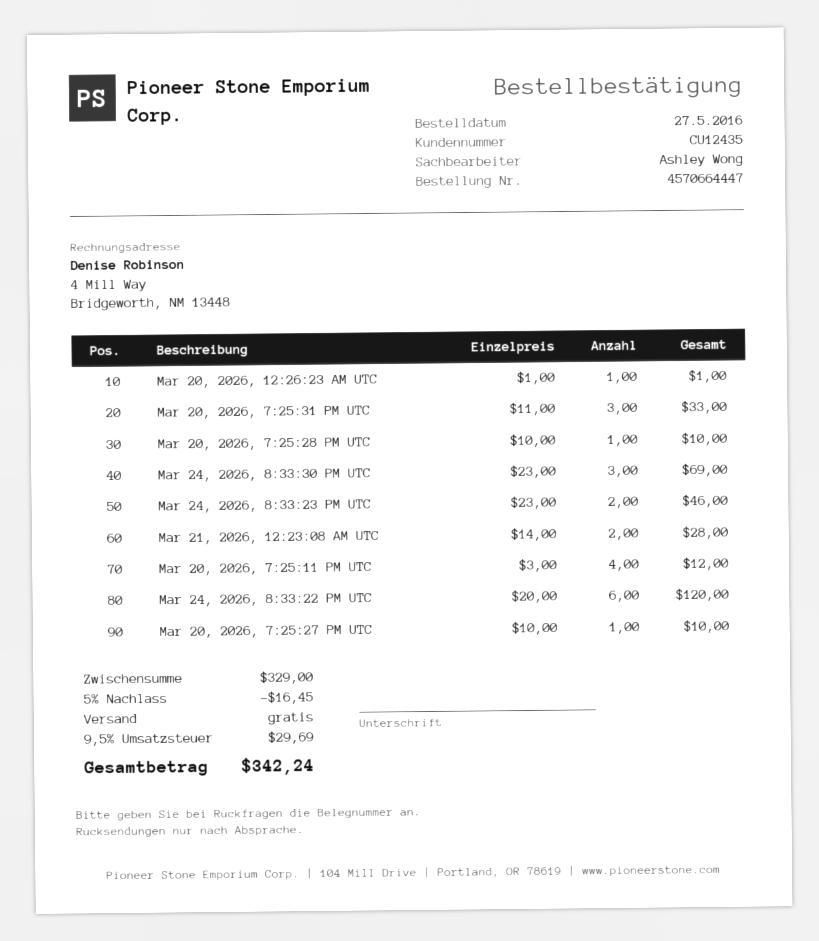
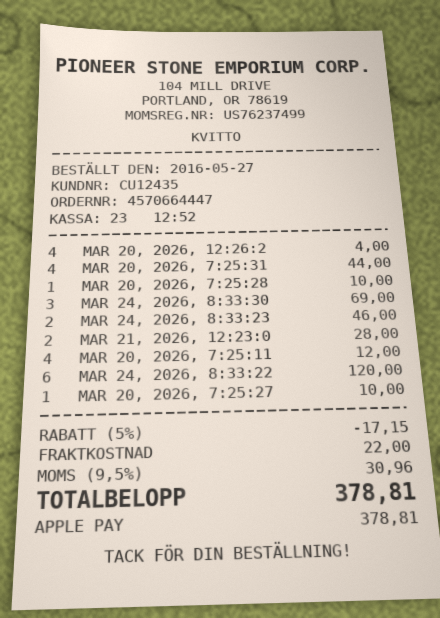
Mar 20, 2026, 12:26:23 AM UTC: 1 for 1.00 -> 4 for 4.00
Mar 20, 2026, 7:25:31 PM UTC: 3 for 33.00 -> 4 for 44.00
discount: 5% = 16.45 -> 5% = 17.15
shipping: 0.00 -> 22.00
tax: 9.5% = 29.69 -> 9.5% = 30.96
total: 342.24 -> 378.81

